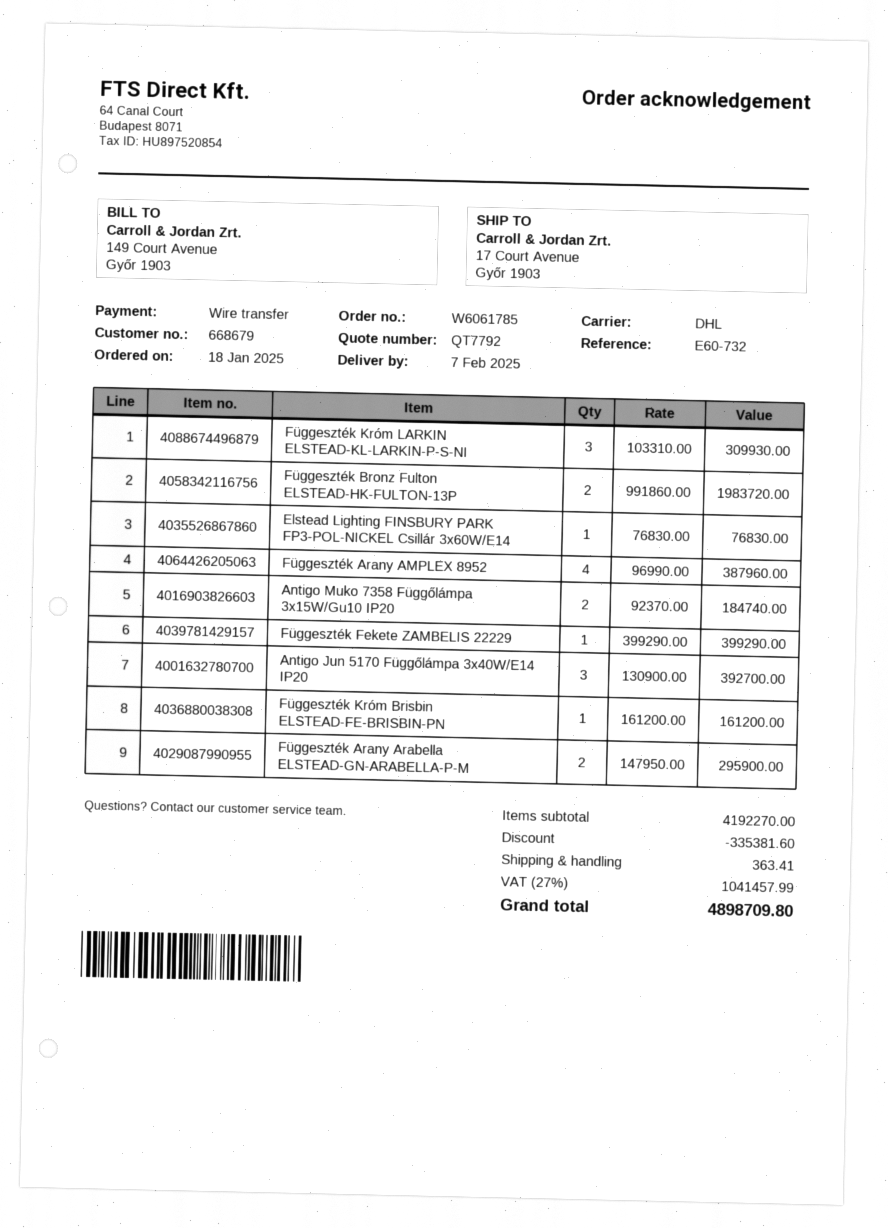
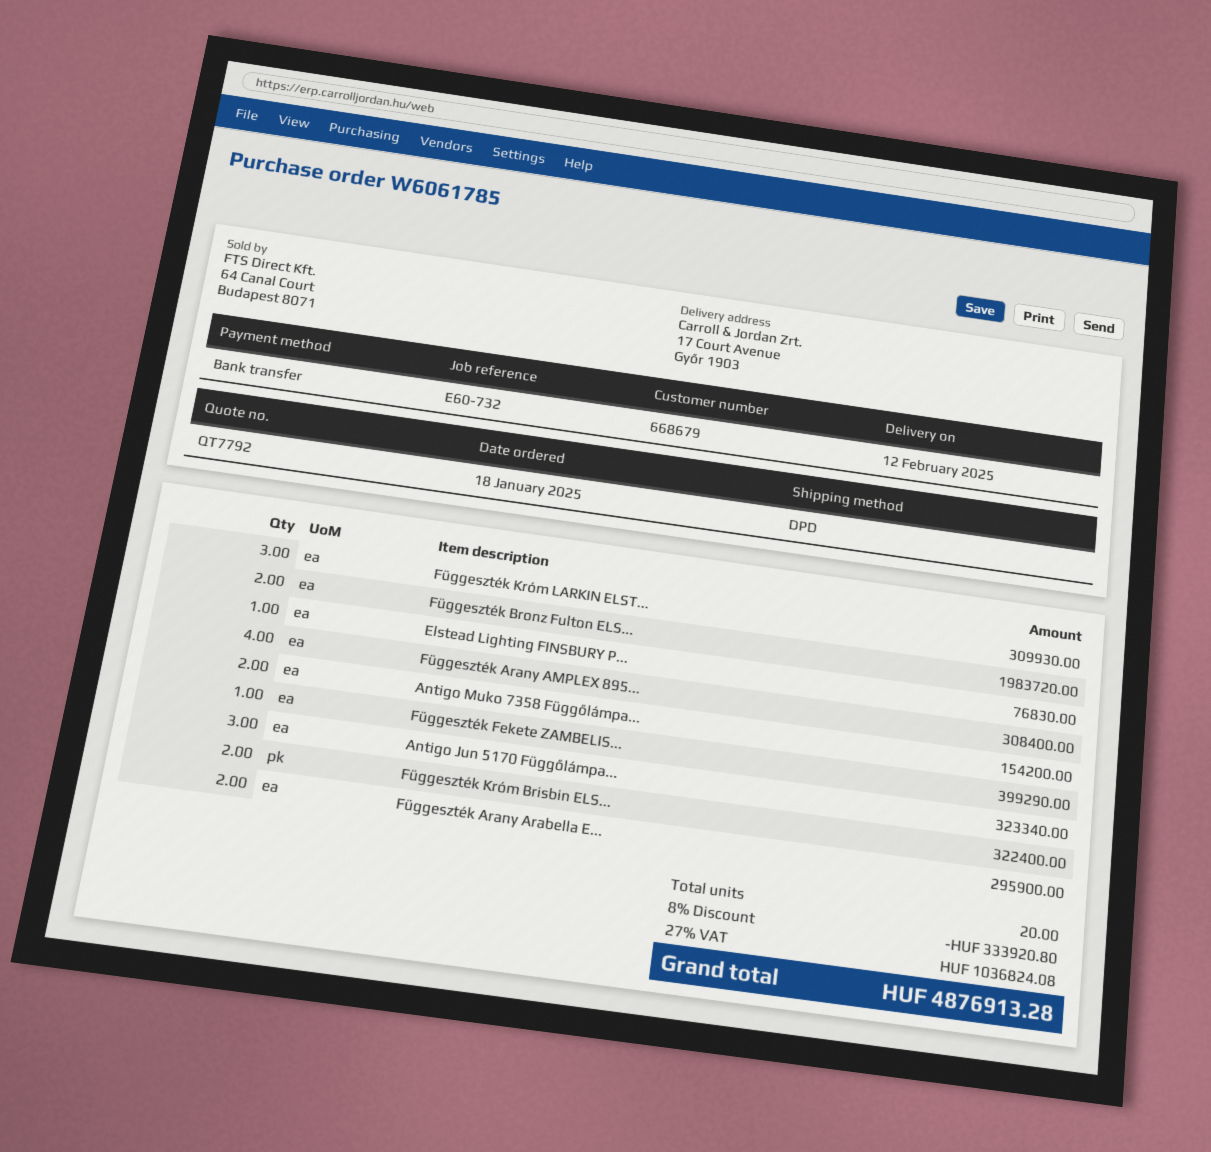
delivery date: 2025-02-07 -> 2025-02-12
shipping method: DHL -> DPD
Függeszték Arany AMPLEX 8952: 4 for 387960.00 -> 4 for 308400.00
Antigo Muko 7358 Függőlámpa 3x15W/Gu10 IP20: 2 for 184740.00 -> 2 for 154200.00
Antigo Jun 5170 Függőlámpa 3x40W/E14 IP20: 3 for 392700.00 -> 3 for 323340.00
Függeszték Króm Brisbin ELSTEAD-FE-BRISBIN-PN: 1 for 161200.00 -> 2 for 322400.00
discount: 335381.60 -> 333920.80
shipping: 363.41 -> none
tax: 27% = 1041457.99 -> 27% = 1036824.08
total: 4898709.80 -> 4876913.28

